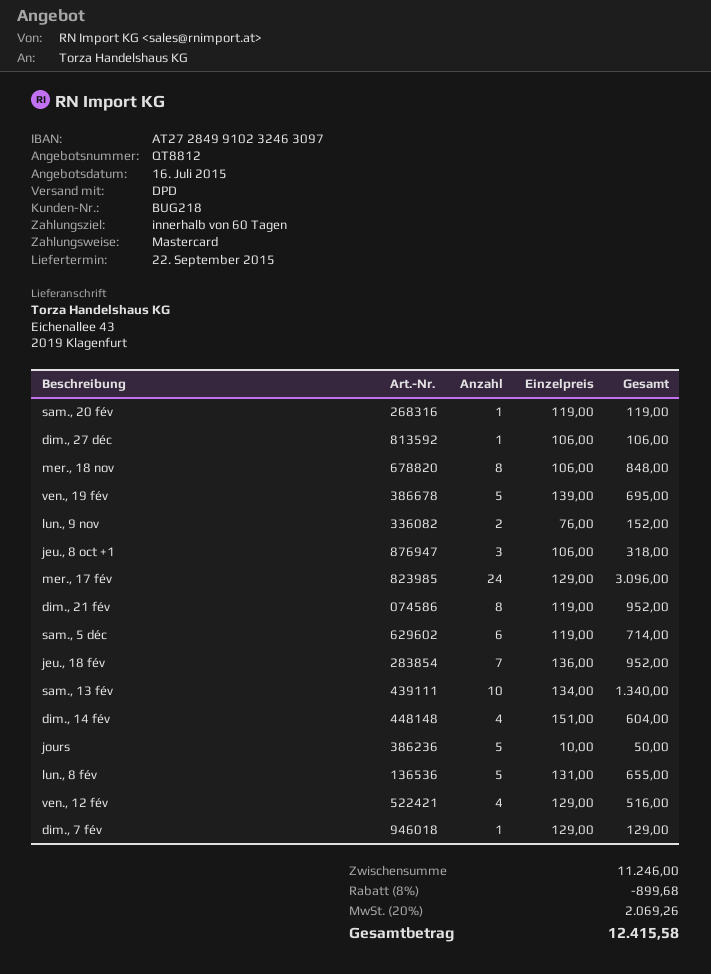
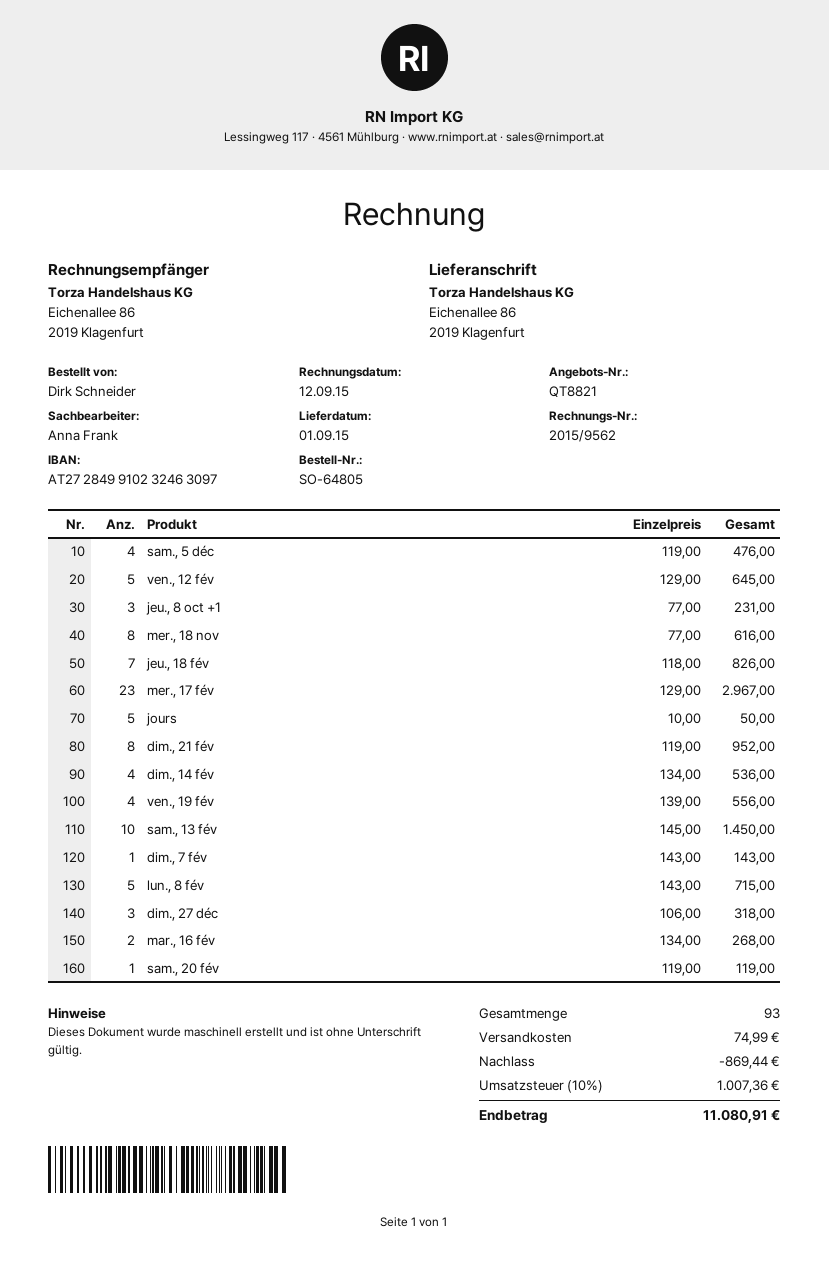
quote number: QT8812 -> QT8821
delivery date: 2015-09-22 -> 2015-09-01
ship to: Eichenallee 43, 2019 Klagenfurt -> Eichenallee 86, 2019 Klagenfurt
dim., 27 déc: 1 x 106.00 = 106.00 -> 3 x 106.00 = 318.00
mer., 18 nov: 8 x 106.00 = 848.00 -> 8 x 77.00 = 616.00
ven., 19 fév: 5 x 139.00 = 695.00 -> 4 x 139.00 = 556.00
lun., 9 nov: 2 x 76.00 = 152.00 -> none
jeu., 8 oct +1: 3 x 106.00 = 318.00 -> 3 x 77.00 = 231.00
mer., 17 fév: 24 x 129.00 = 3096.00 -> 23 x 129.00 = 2967.00
sam., 5 déc: 6 x 119.00 = 714.00 -> 4 x 119.00 = 476.00
jeu., 18 fév: 7 x 136.00 = 952.00 -> 7 x 118.00 = 826.00
sam., 13 fév: 10 x 134.00 = 1340.00 -> 10 x 145.00 = 1450.00
dim., 14 fév: 4 x 151.00 = 604.00 -> 4 x 134.00 = 536.00
lun., 8 fév: 5 x 131.00 = 655.00 -> 5 x 143.00 = 715.00
ven., 12 fév: 4 x 129.00 = 516.00 -> 5 x 129.00 = 645.00
dim., 7 fév: 1 x 129.00 = 129.00 -> 1 x 143.00 = 143.00
mar., 16 fév: none -> 2 x 134.00 = 268.00
discount: 899.68 -> 869.44
shipping: none -> 74.99
tax: 20% = 2069.26 -> 10% = 1007.36
total: 12415.58 -> 11080.91

